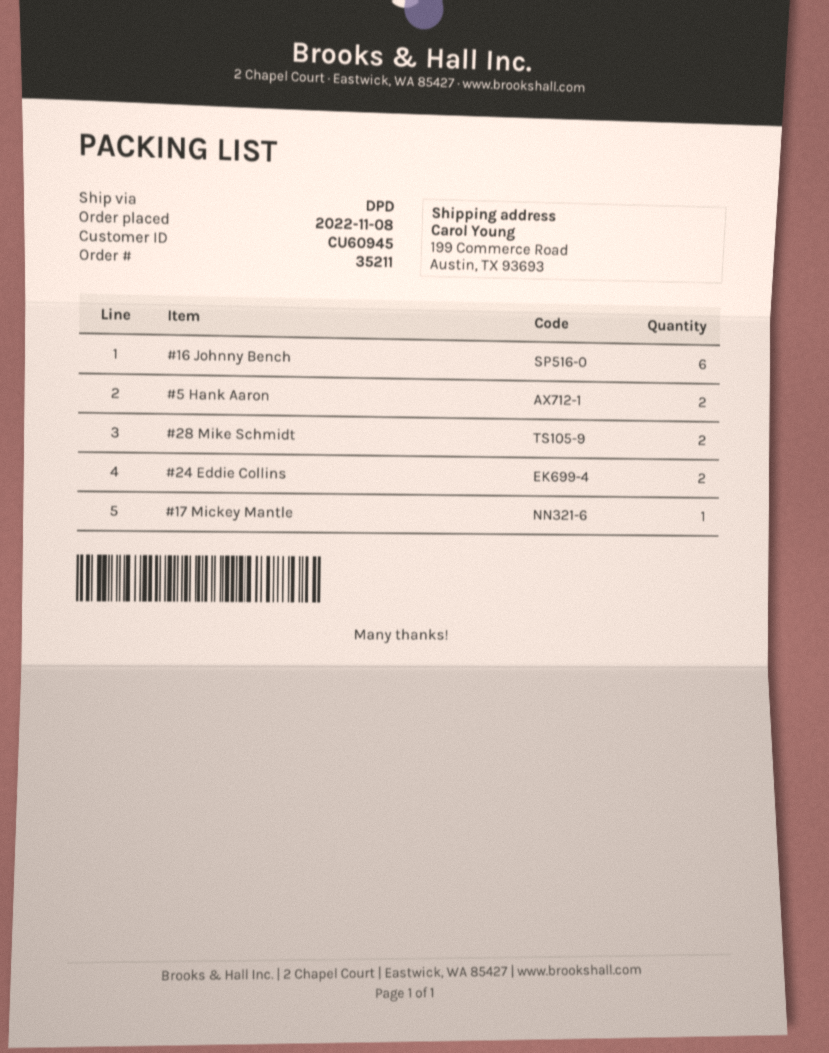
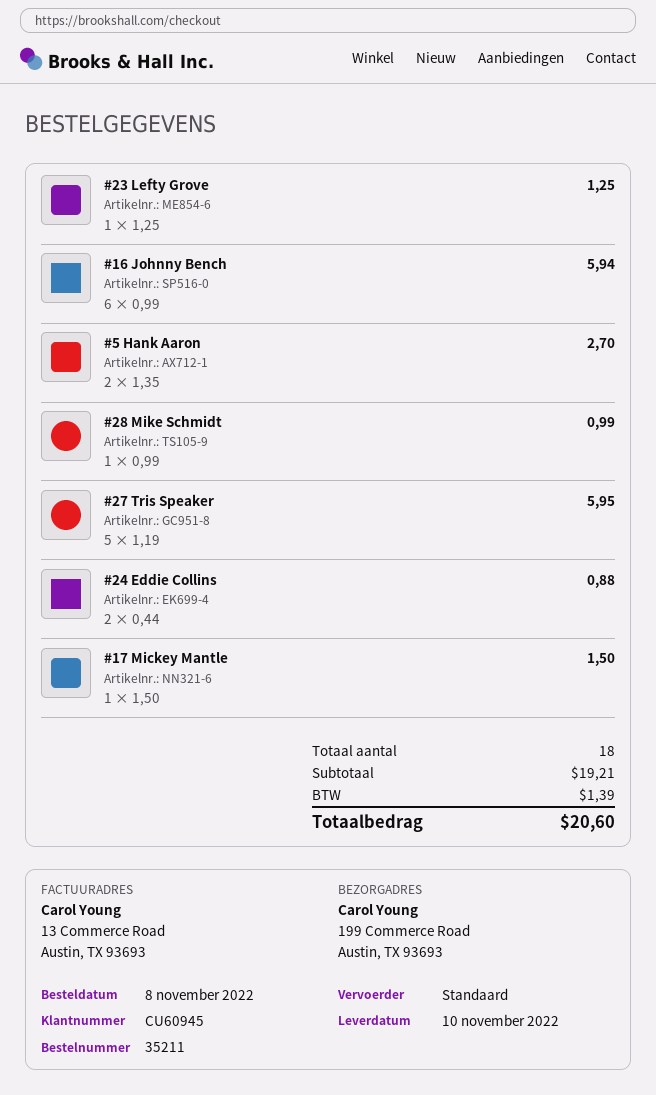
shipping method: DPD -> standard
#28 Mike Schmidt: 2 -> 1
#23 Lefty Grove: none -> 1
#27 Tris Speaker: none -> 5

